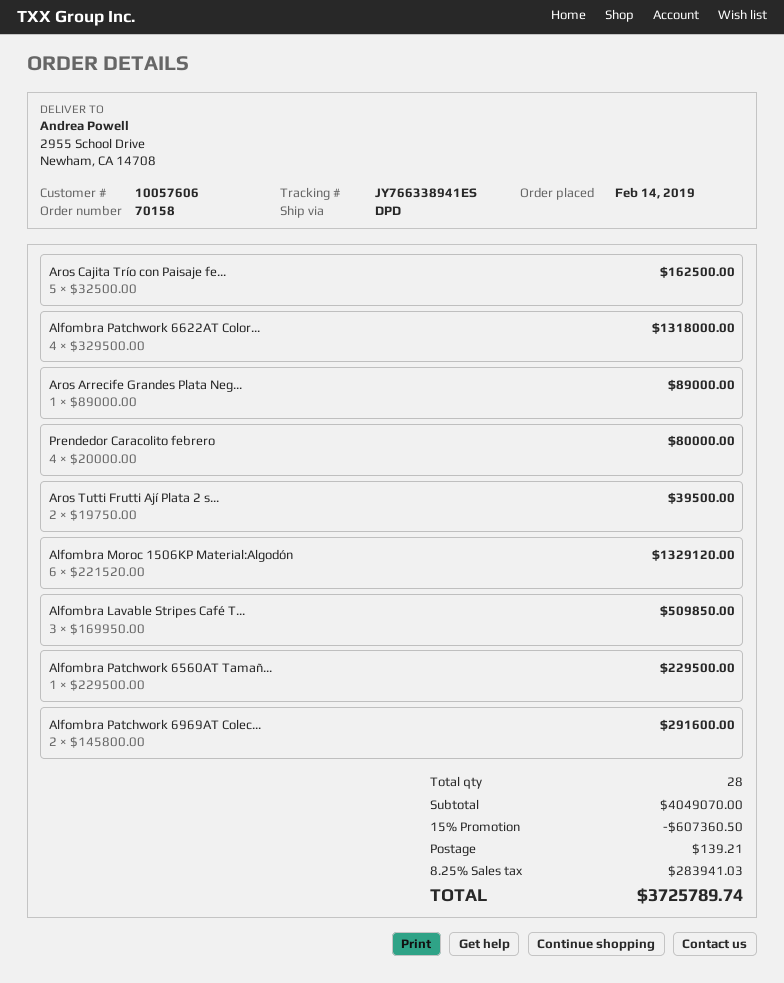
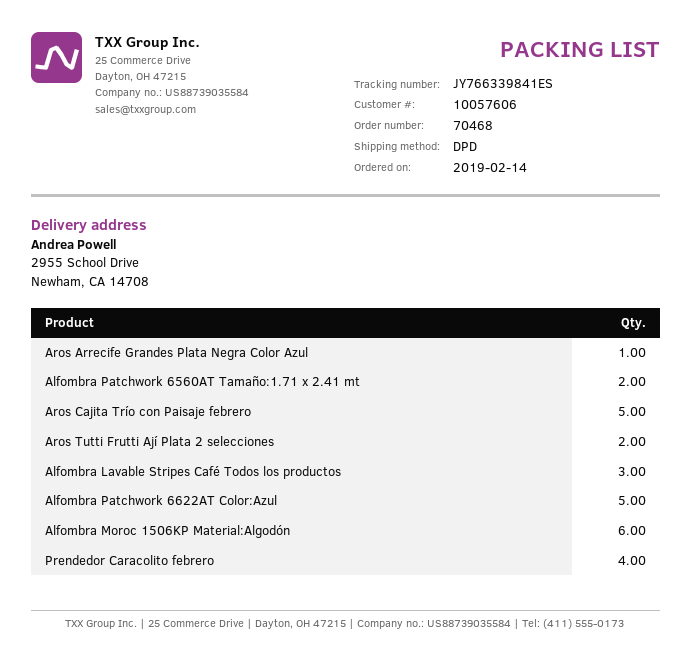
order number: 70158 -> 70468
tracking number: JY766338941ES -> JY766339841ES
Alfombra Patchwork 6622AT Color...: 4 -> 5
Alfombra Patchwork 6560AT Tamañ...: 1 -> 2
Alfombra Patchwork 6969AT Colec...: 2 -> none

